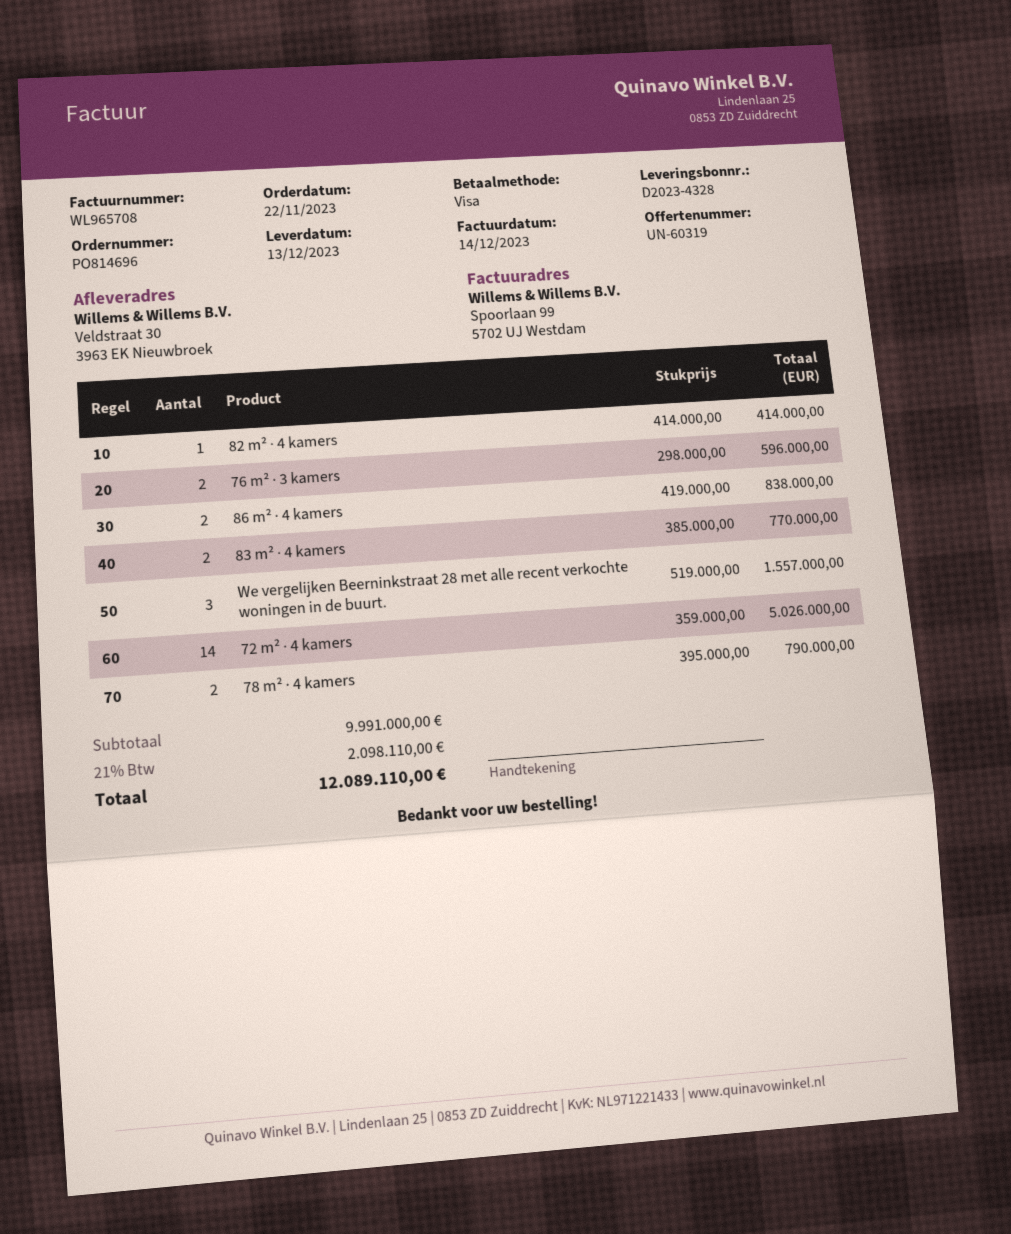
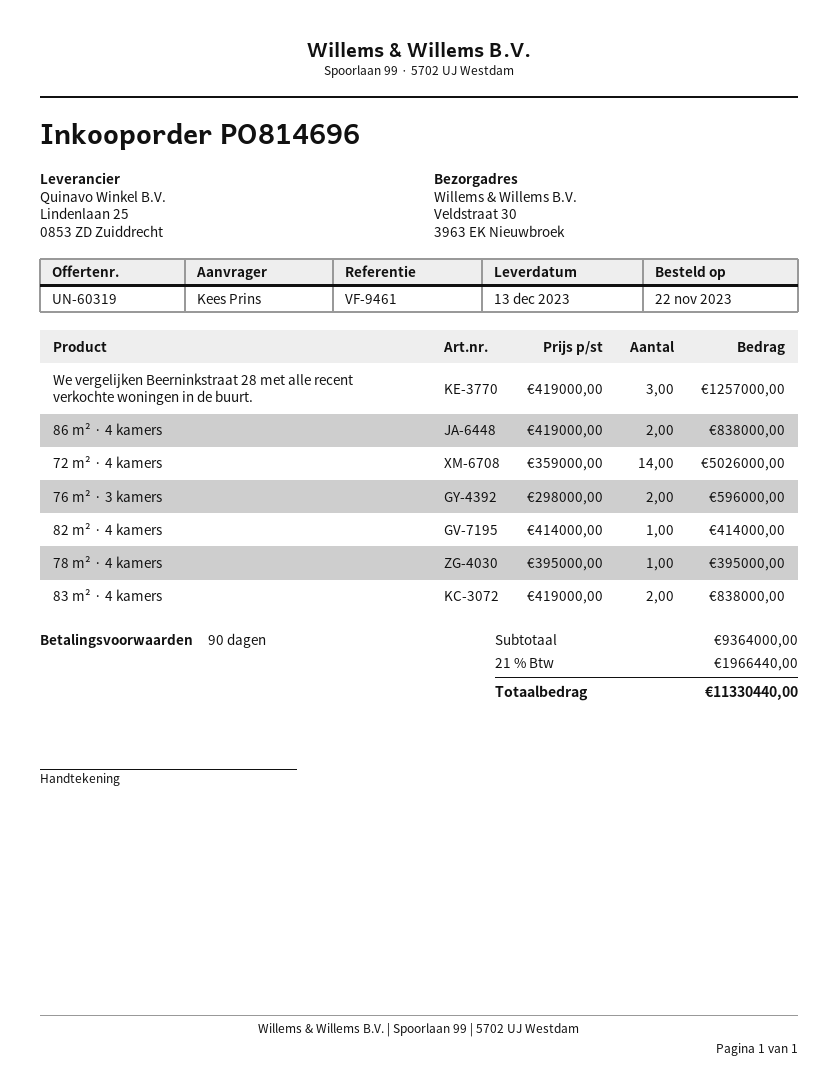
83 m² · 4 kamers: 2 x 385000.00 = 770000.00 -> 2 x 419000.00 = 838000.00
We vergelijken Beerninkstraat 28 met alle recent verkochte woningen in de buurt.: 3 x 519000.00 = 1557000.00 -> 3 x 419000.00 = 1257000.00
78 m² · 4 kamers: 2 x 395000.00 = 790000.00 -> 1 x 395000.00 = 395000.00
subtotal: 9991000.00 -> 9364000.00
tax: 21% = 2098110.00 -> 21% = 1966440.00
total: 12089110.00 -> 11330440.00

